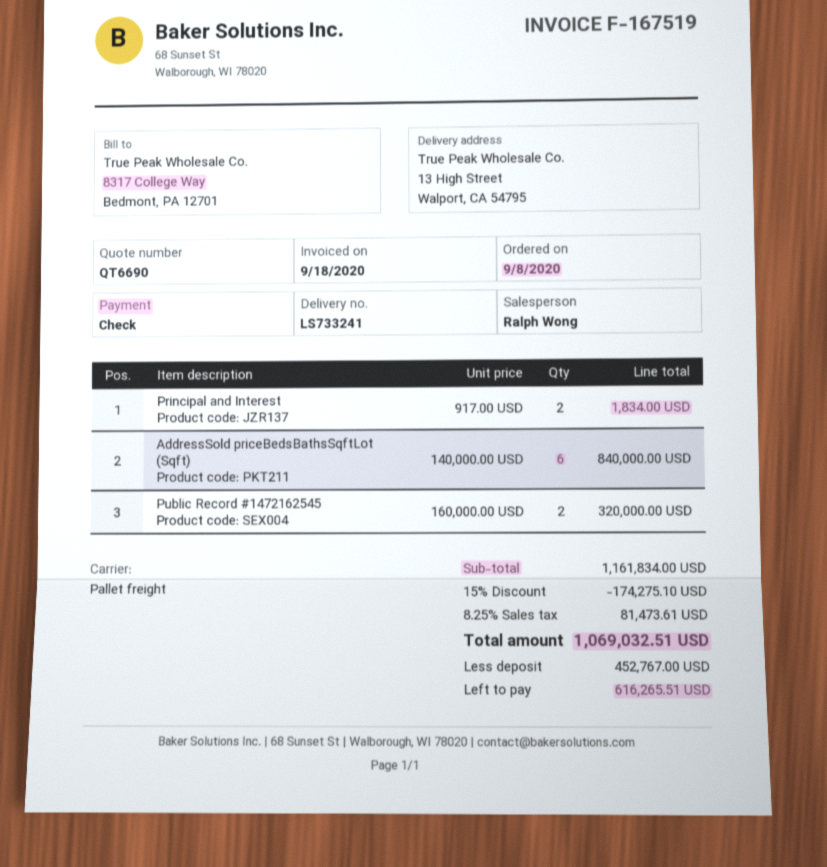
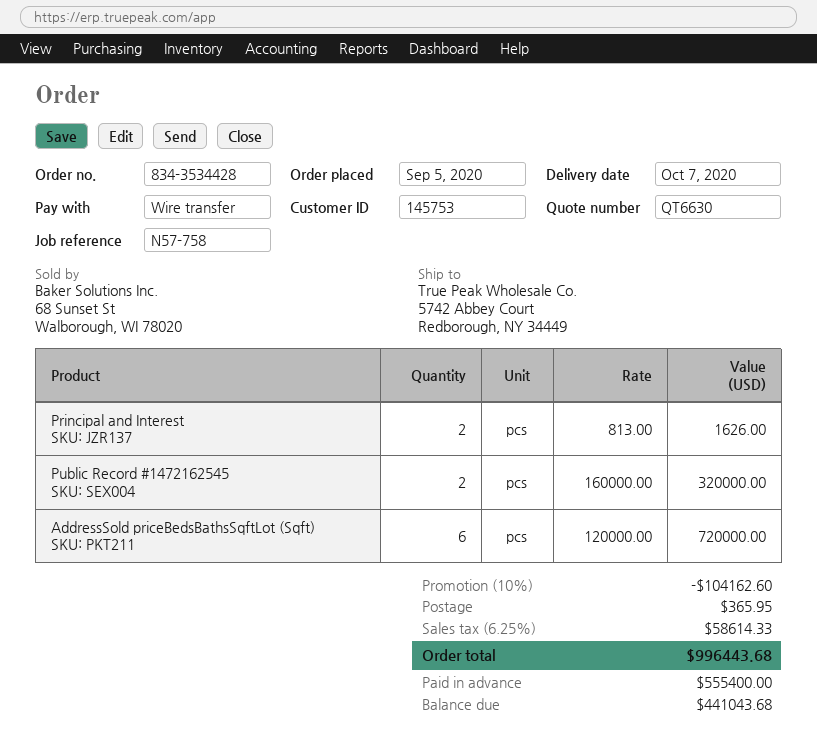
quote number: QT6690 -> QT6630
order date: 2020-09-08 -> 2020-09-05
payment method: cheque -> bank transfer
ship to: 13 High Street, Walport, CA 54795 -> 5742 Abbey Court, Redborough, NY 34449
Principal and Interest: 2 x 917.00 = 1834.00 -> 2 x 813.00 = 1626.00
AddressSold priceBedsBathsSqftLot (Sqft): 6 x 140000.00 = 840000.00 -> 6 x 120000.00 = 720000.00
discount: 15% = 174275.10 -> 10% = 104162.60
shipping: none -> 365.95
tax: 8.25% = 81473.61 -> 6.25% = 58614.33
total: 1069032.51 -> 996443.68
deposit: 452767.00 -> 555400.00
balance: 616265.51 -> 441043.68

